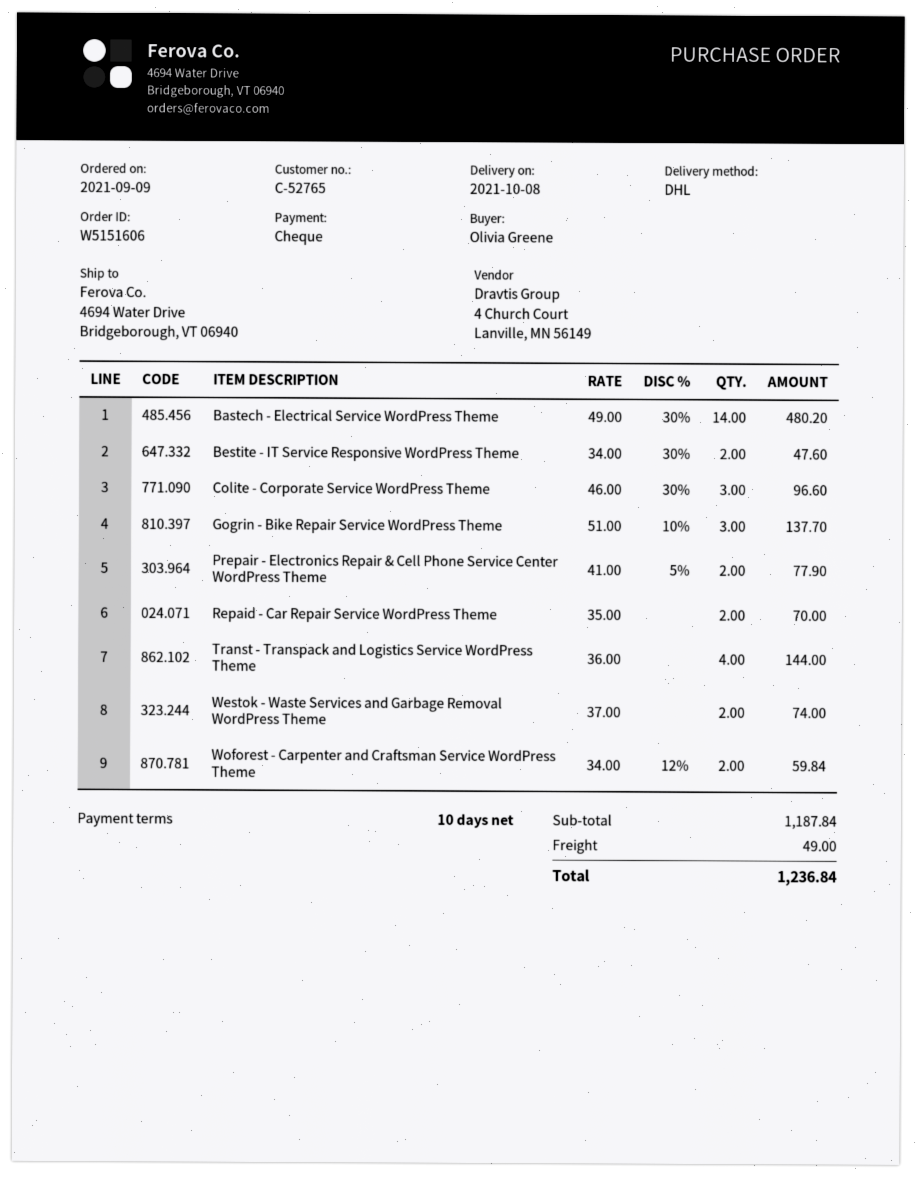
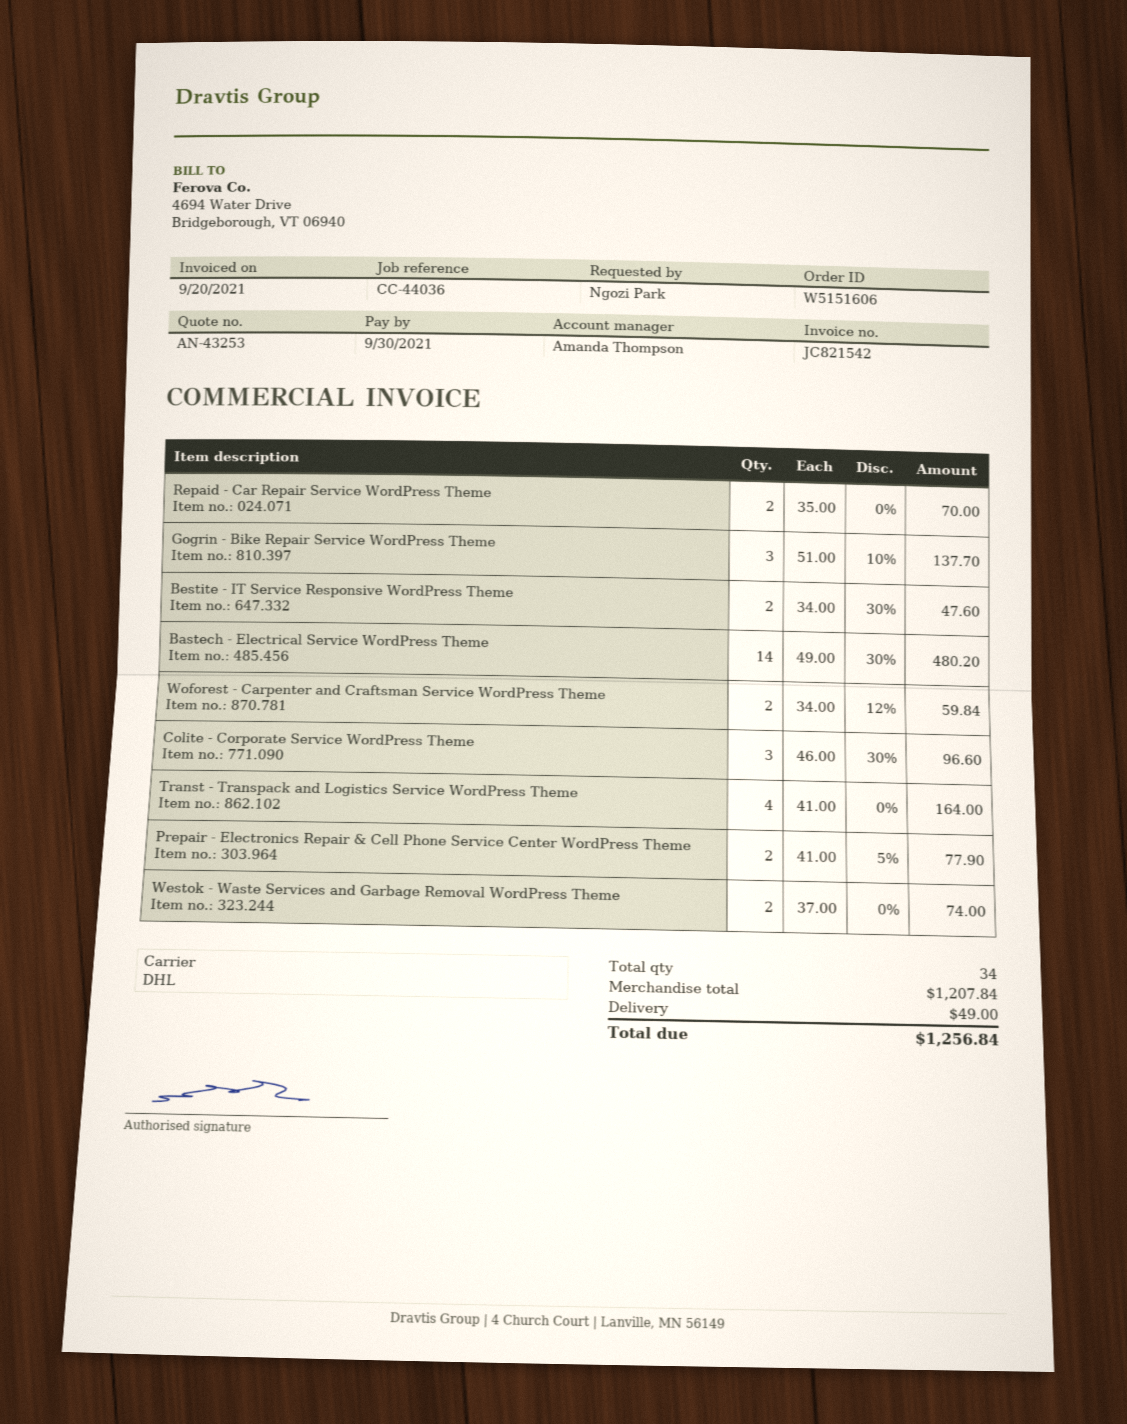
ordered by: Olivia Greene -> Ngozi Park
Transt - Transpack and Logistics Service WordPress Theme: 4 x 36.00 = 144.00 -> 4 x 41.00 = 164.00
subtotal: 1187.84 -> 1207.84
total: 1236.84 -> 1256.84

